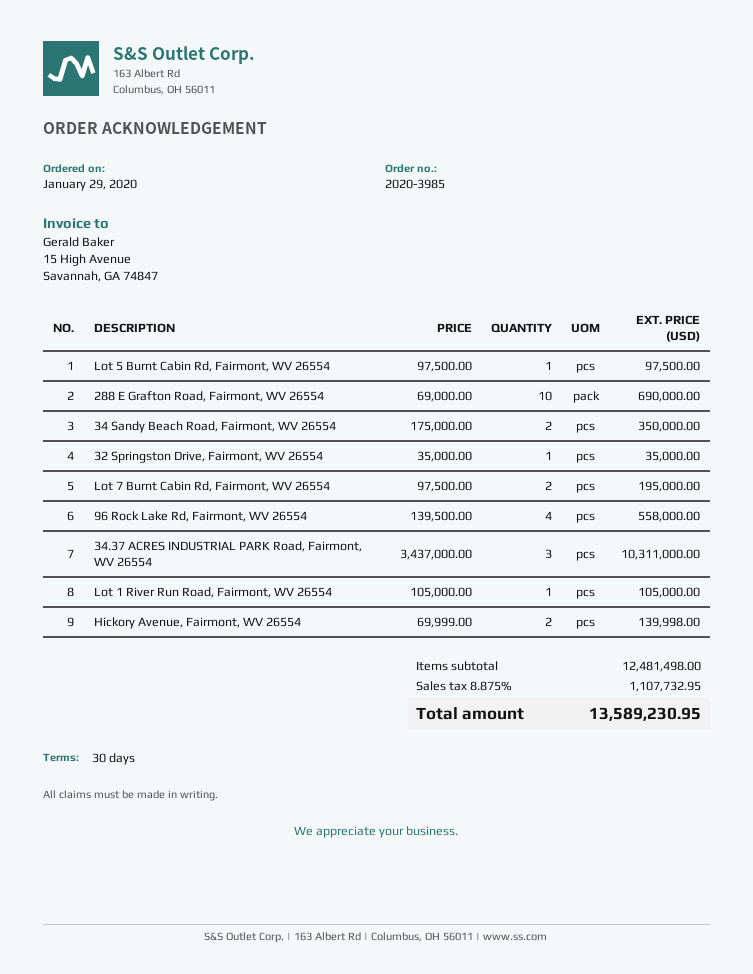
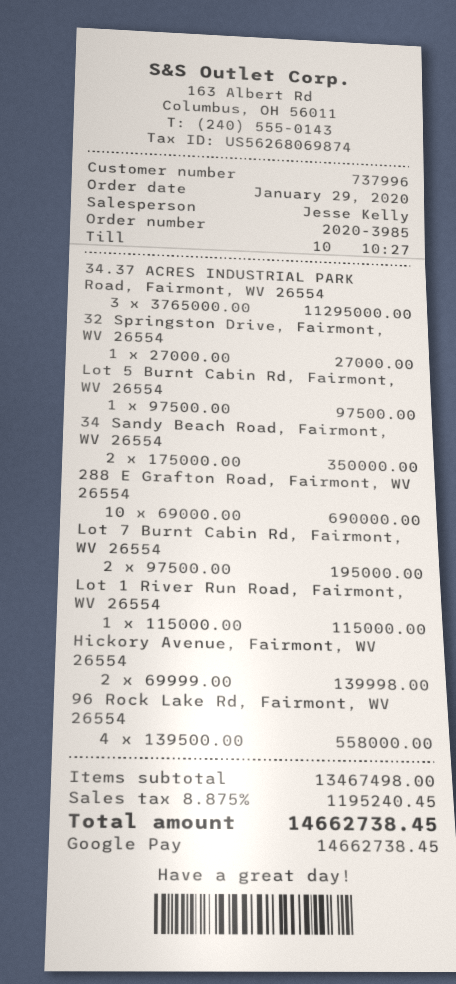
32 Springston Drive, Fairmont, WV 26554: 1 x 35000.00 = 35000.00 -> 1 x 27000.00 = 27000.00
34.37 ACRES INDUSTRIAL PARK Road, Fairmont, WV 26554: 3 x 3437000.00 = 10311000.00 -> 3 x 3765000.00 = 11295000.00
Lot 1 River Run Road, Fairmont, WV 26554: 1 x 105000.00 = 105000.00 -> 1 x 115000.00 = 115000.00
subtotal: 12481498.00 -> 13467498.00
tax: 8.875% = 1107732.95 -> 8.875% = 1195240.45
total: 13589230.95 -> 14662738.45

